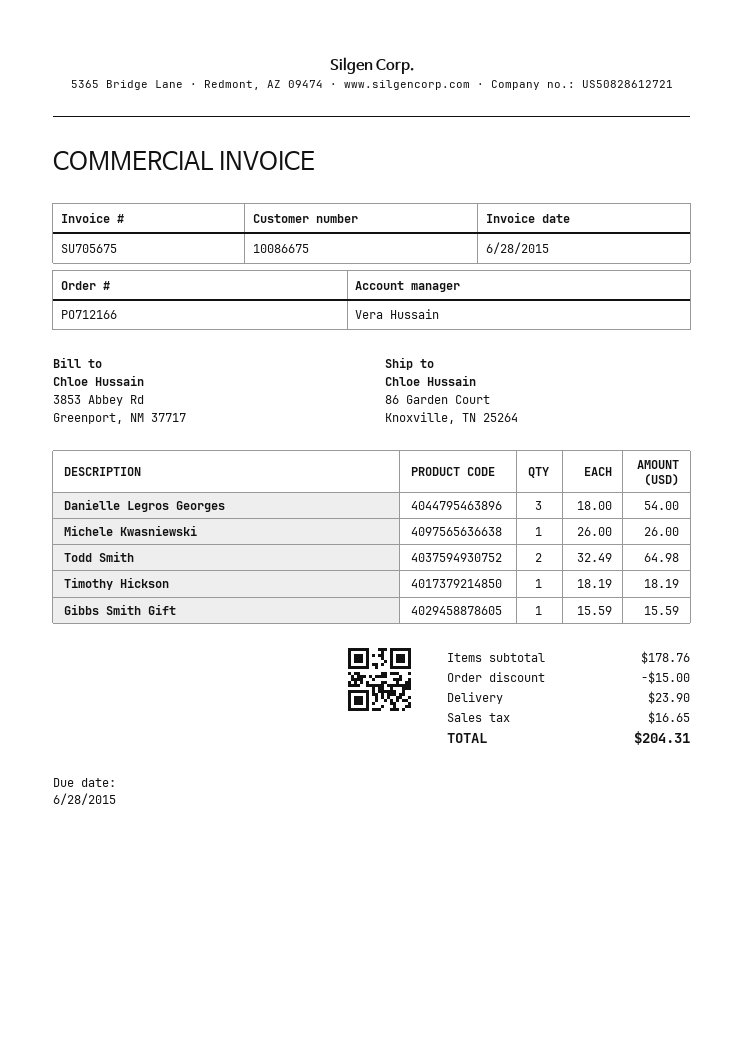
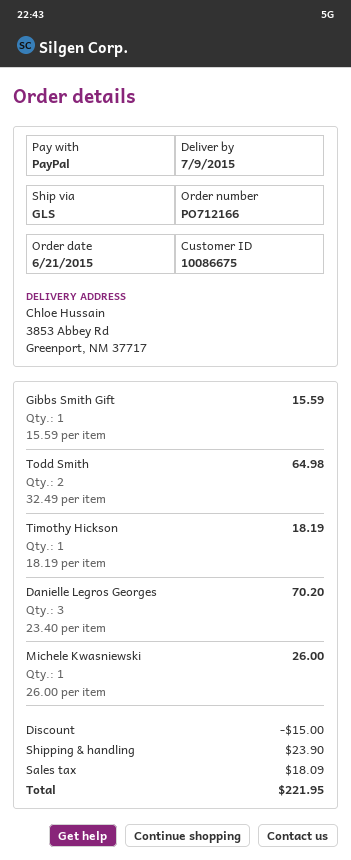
ship to: 86 Garden Court, Knoxville, TN 25264 -> 3853 Abbey Rd, Greenport, NM 37717
Danielle Legros Georges: 3 x 18.00 = 54.00 -> 3 x 23.40 = 70.20
tax: 16.65 -> 18.09
total: 204.31 -> 221.95

